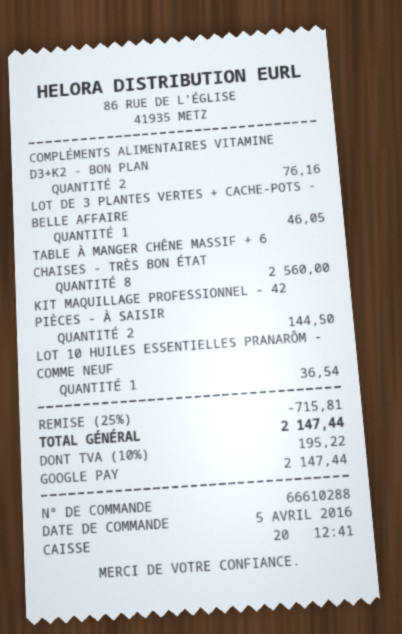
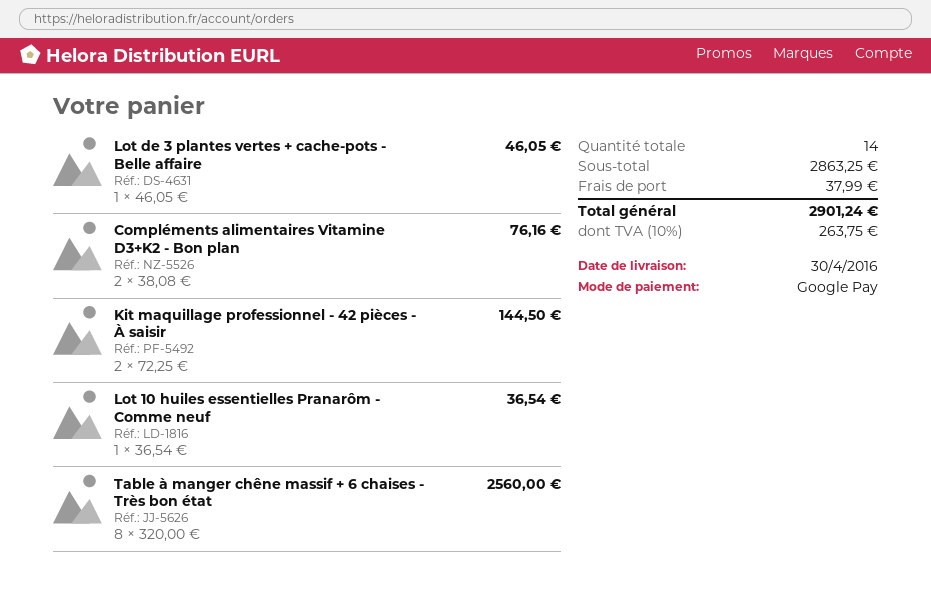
discount: 25% = 715.81 -> none
shipping: none -> 37.99
tax: 10% = 195.22 -> 10% = 263.75
total: 2147.44 -> 2901.24

